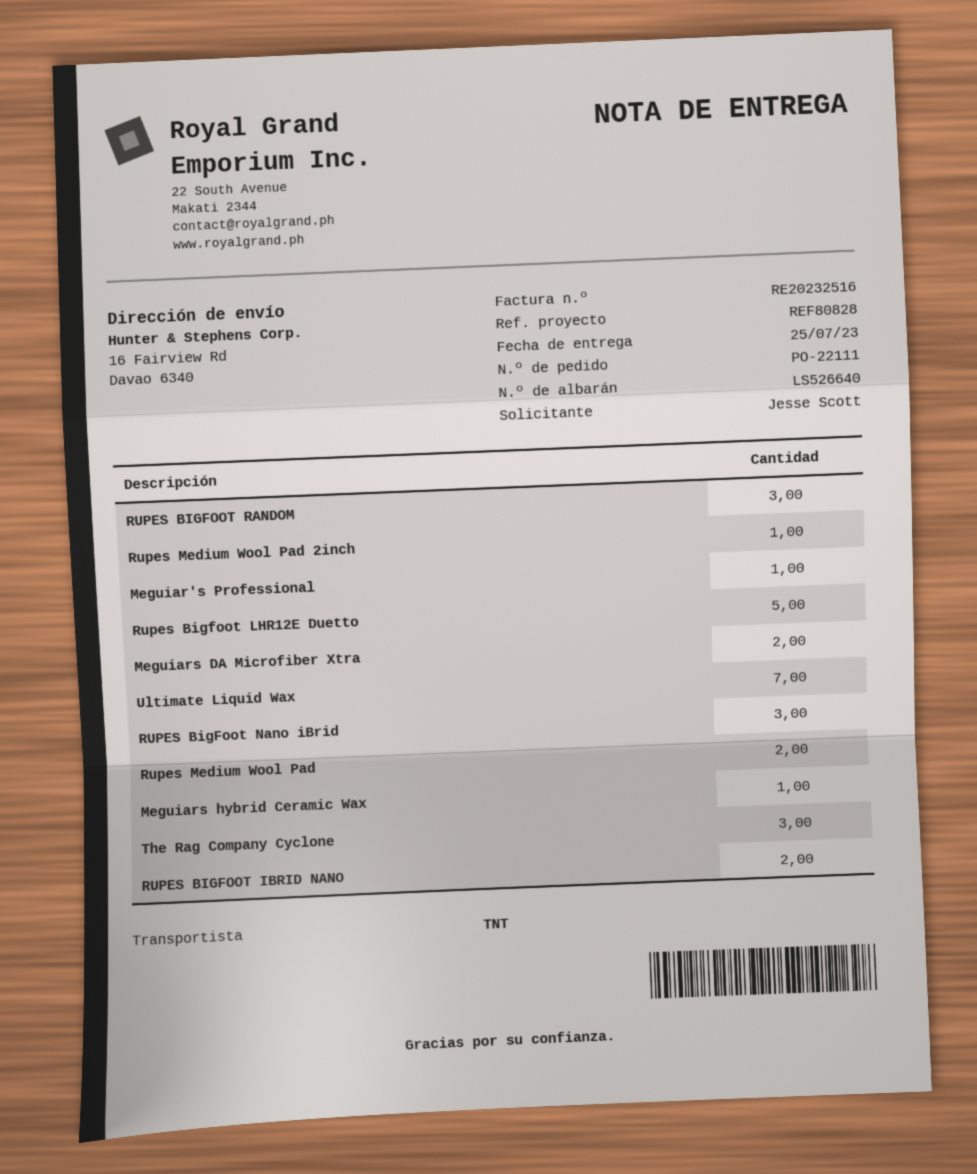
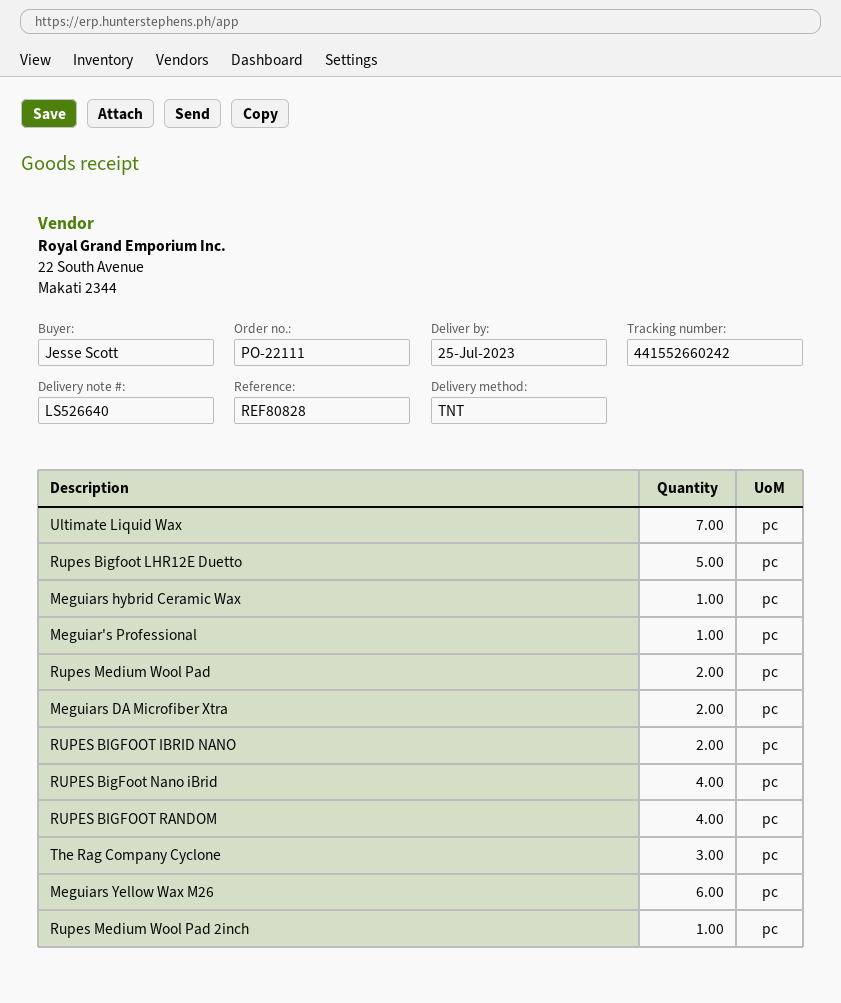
RUPES BIGFOOT RANDOM: 3 -> 4
RUPES BigFoot Nano iBrid: 3 -> 4
Meguiars Yellow Wax M26: none -> 6

